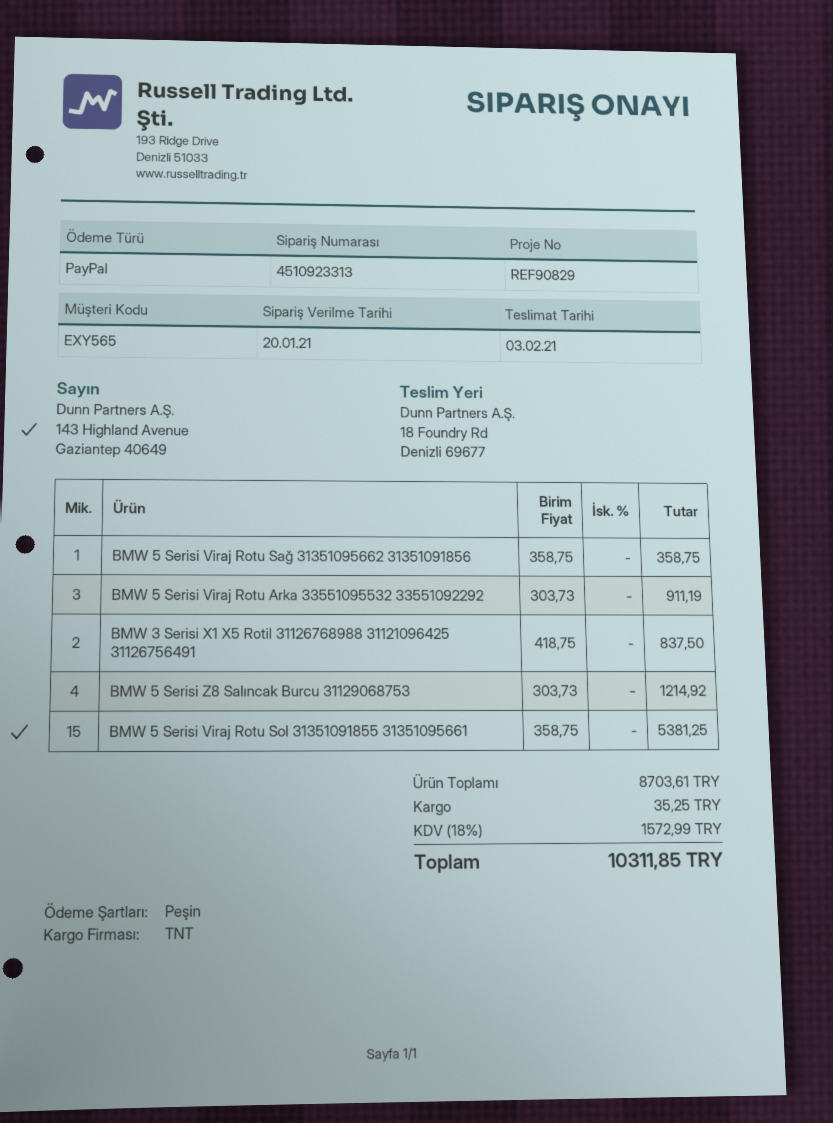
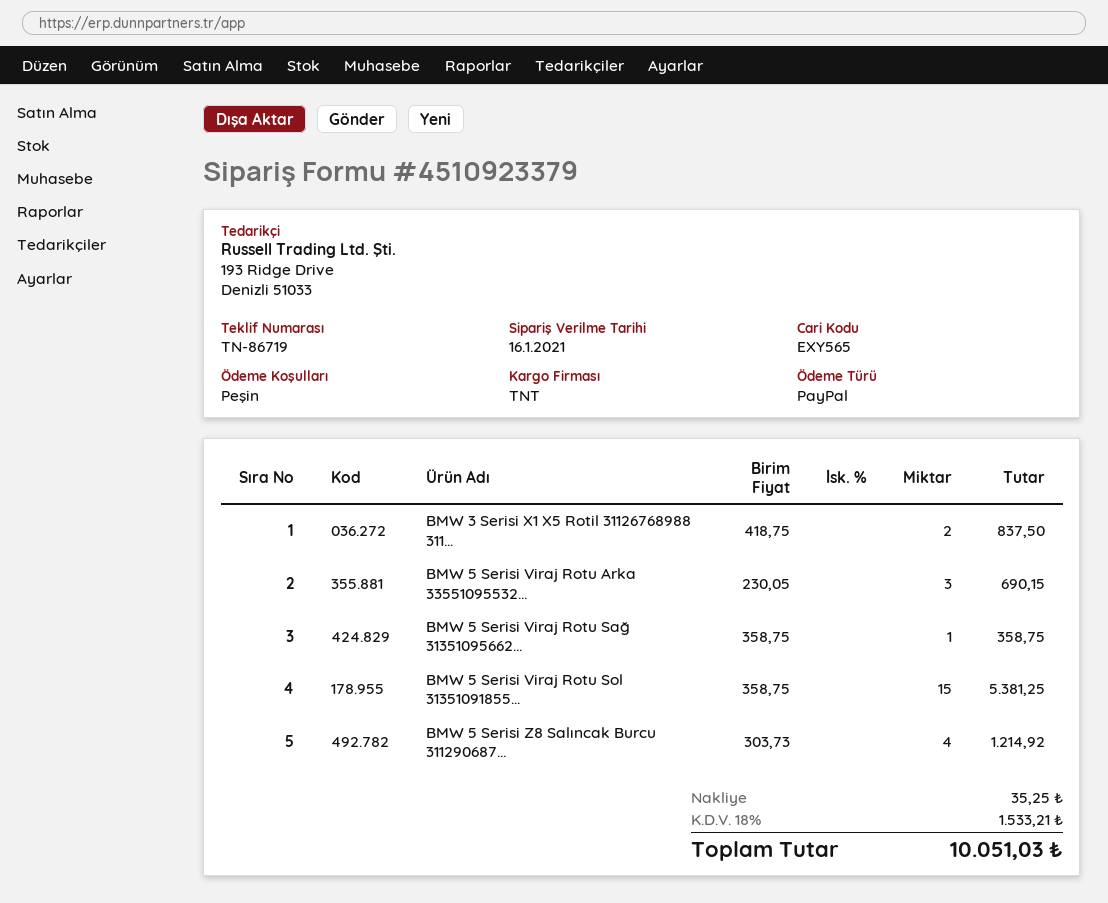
order number: 4510923313 -> 4510923379
order date: 2021-01-20 -> 2021-01-16
BMW 5 Serisi Viraj Rotu Arka 33551095532 33551092292: 3 x 303.73 = 911.19 -> 3 x 230.05 = 690.15
tax: 18% = 1572.99 -> 18% = 1533.21
total: 10311.85 -> 10051.03

